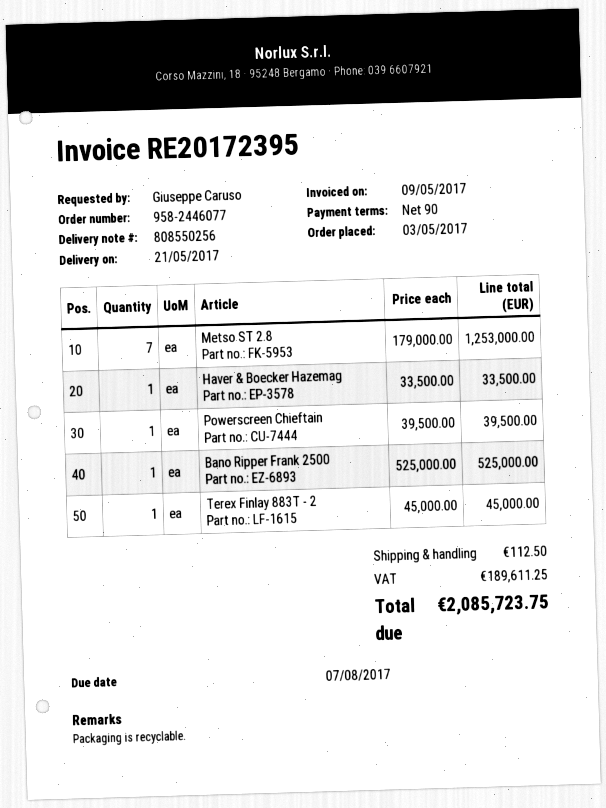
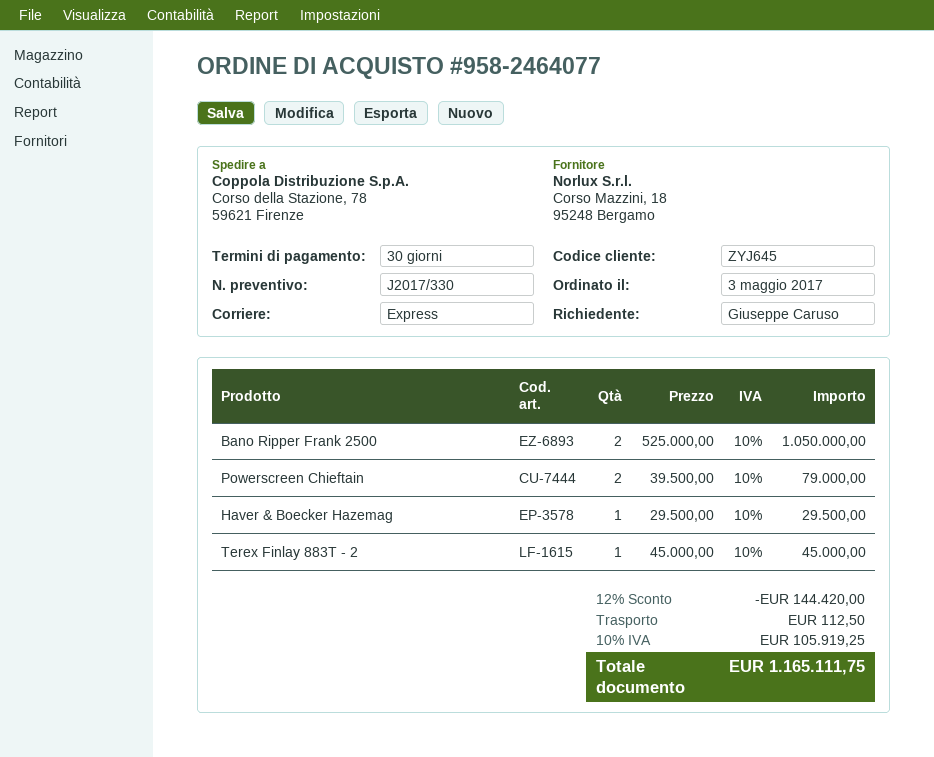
order number: 958-2446077 -> 958-2464077
payment terms: 90 days -> 30 days
Metso ST 2.8: 7 x 179000.00 = 1253000.00 -> none
Haver & Boecker Hazemag: 1 x 33500.00 = 33500.00 -> 1 x 29500.00 = 29500.00
Powerscreen Chieftain: 1 x 39500.00 = 39500.00 -> 2 x 39500.00 = 79000.00
Bano Ripper Frank 2500: 1 x 525000.00 = 525000.00 -> 2 x 525000.00 = 1050000.00
discount: none -> 12% = 144420.00
tax: 189611.25 -> 105919.25
total: 2085723.75 -> 1165111.75

